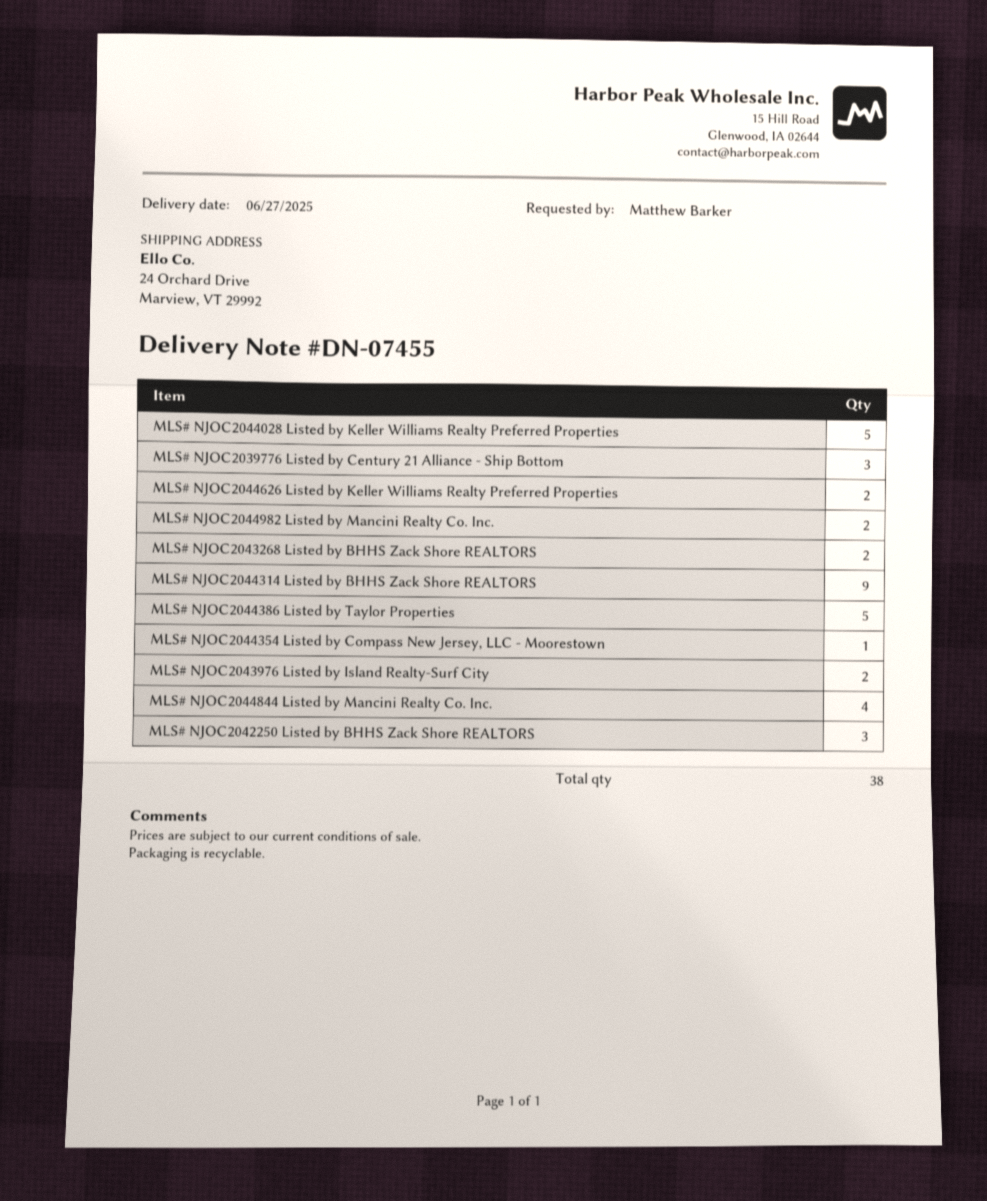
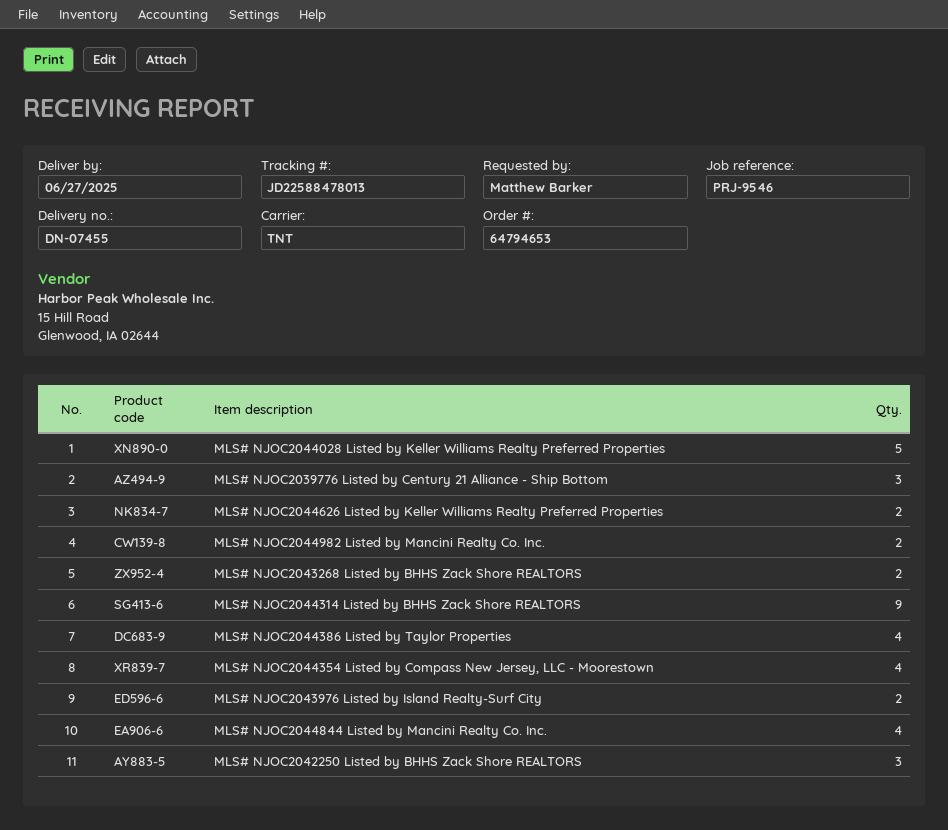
MLS# NJOC2044386 Listed by Taylor Properties: 5 -> 4
MLS# NJOC2044354 Listed by Compass New Jersey, LLC - Moorestown: 1 -> 4

